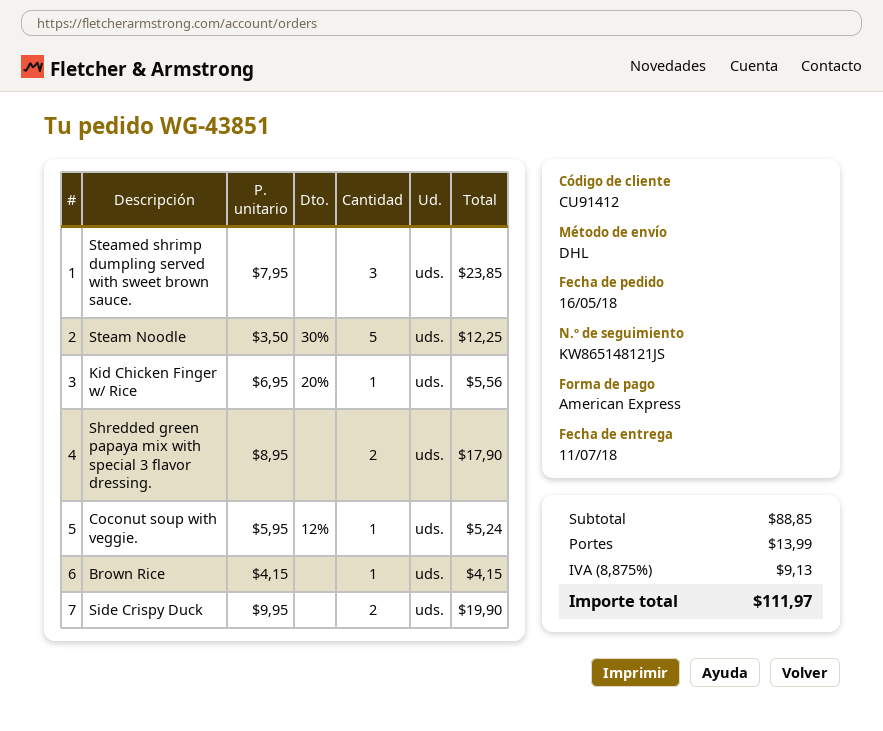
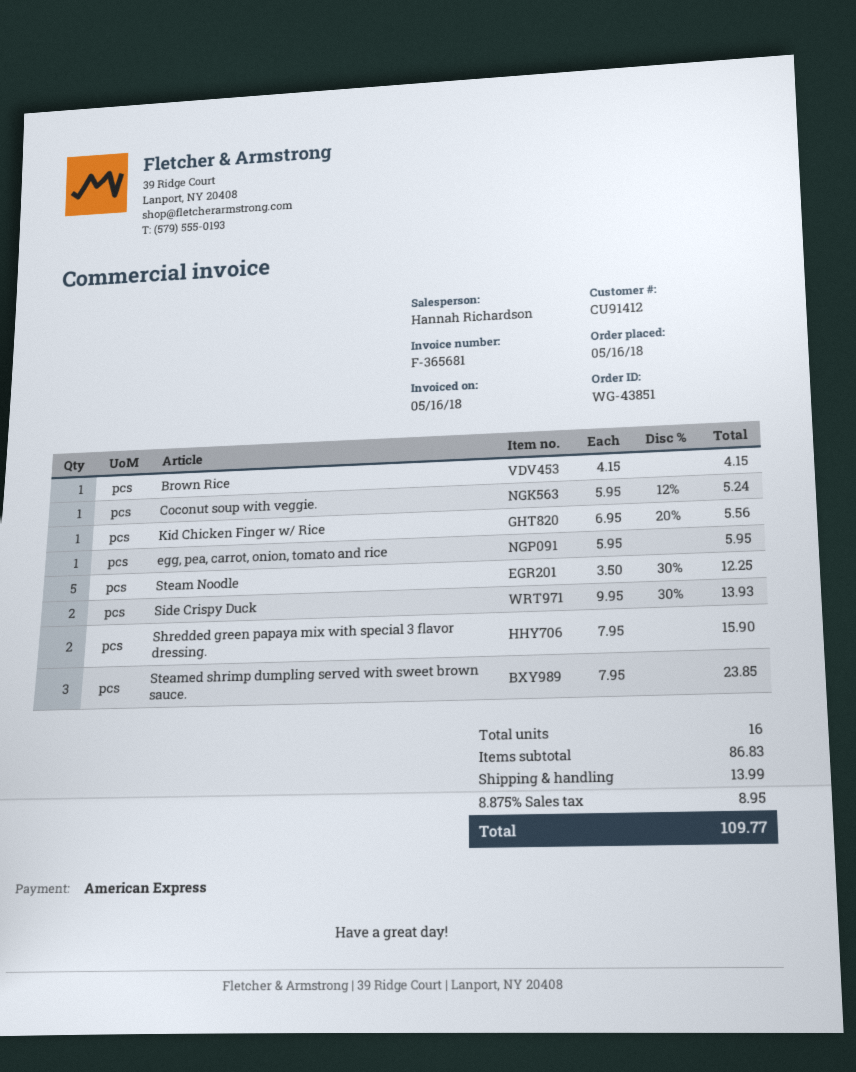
Shredded green papaya mix with special 3 flavor dressing.: 2 x 8.95 = 17.90 -> 2 x 7.95 = 15.90
Side Crispy Duck: 2 x 9.95 = 19.90 -> 2 x 9.95 - 30% = 13.93
egg, pea, carrot, onion, tomato and rice: none -> 1 x 5.95 = 5.95
subtotal: 88.85 -> 86.83
tax: 8.875% = 9.13 -> 8.875% = 8.95
total: 111.97 -> 109.77

